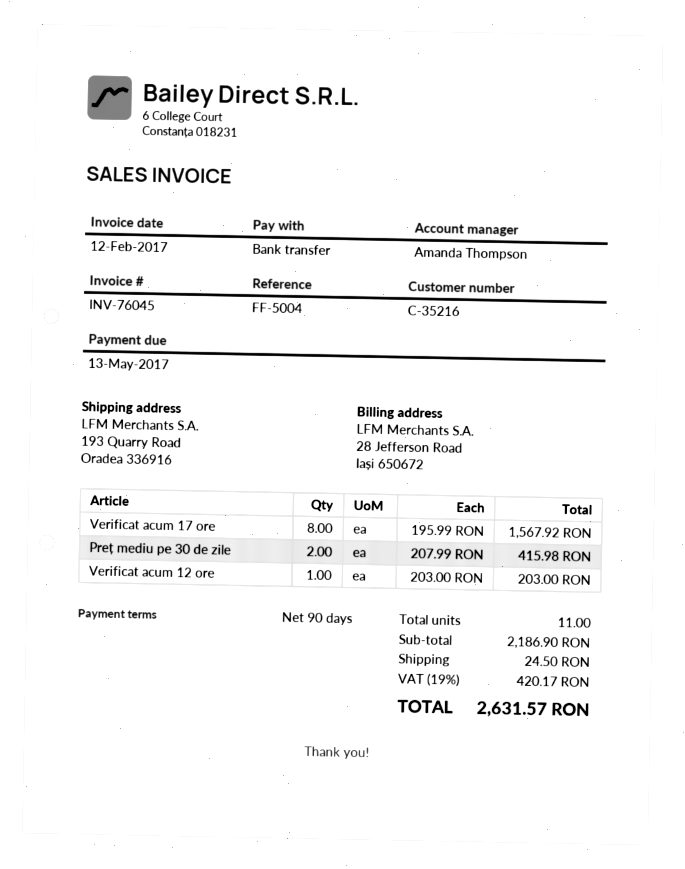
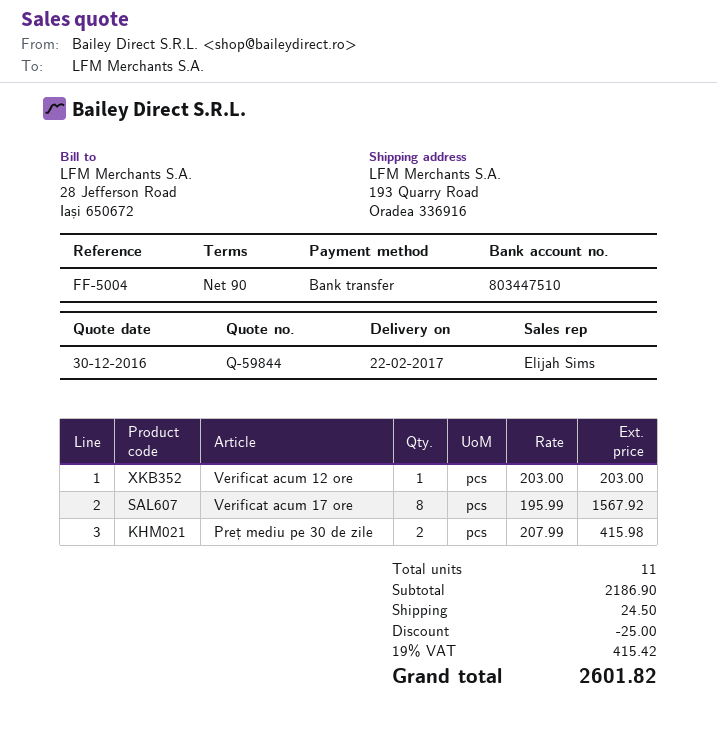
sales rep: Amanda Thompson -> Elijah Sims
discount: none -> 25.00
tax: 19% = 420.17 -> 19% = 415.42
total: 2631.57 -> 2601.82

